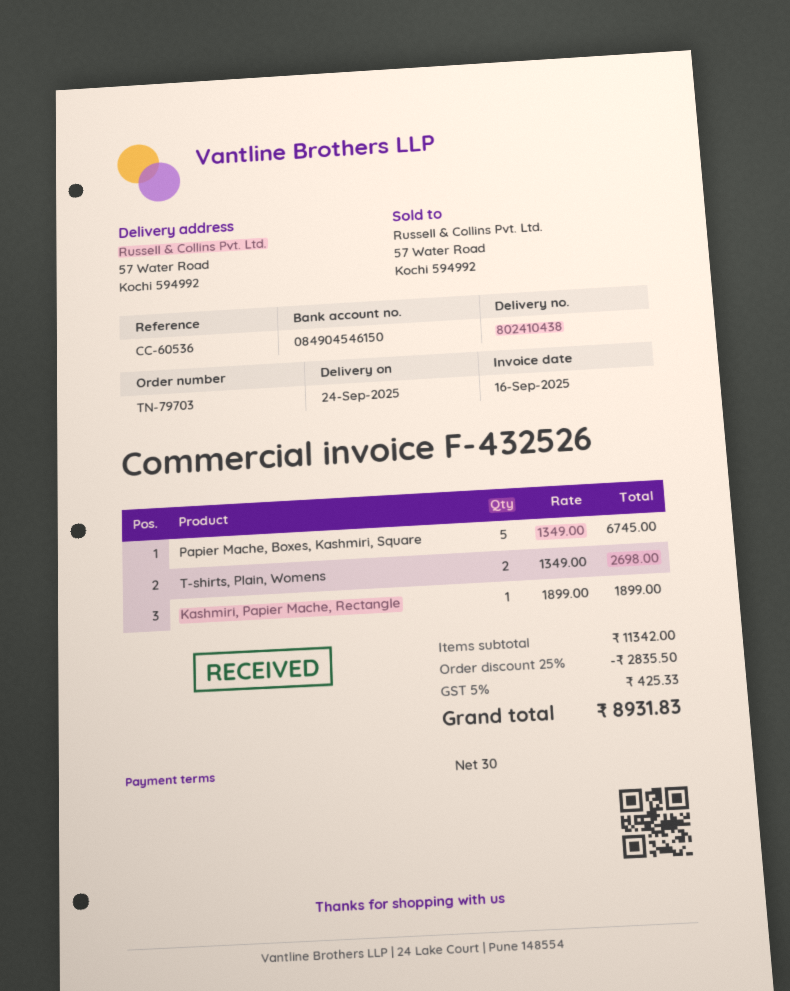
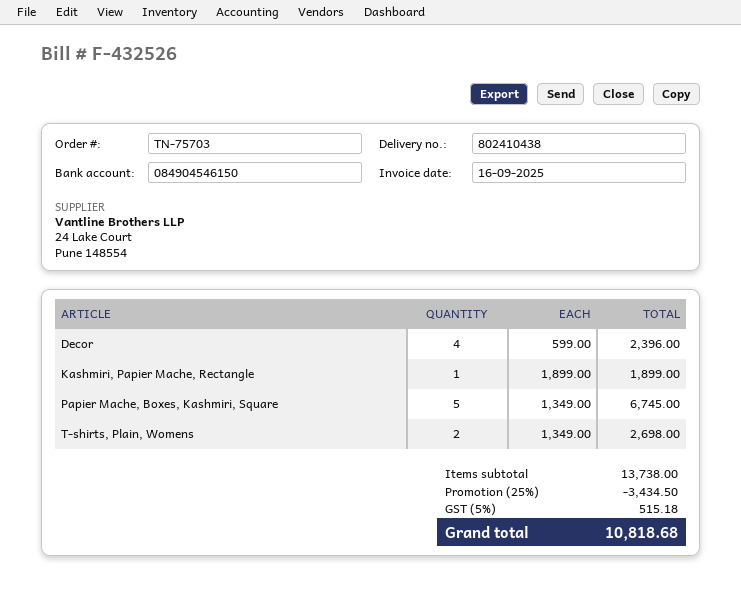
order number: TN-79703 -> TN-75703
Decor: none -> 4 x 599.00 = 2396.00
subtotal: 11342.00 -> 13738.00
discount: 25% = 2835.50 -> 25% = 3434.50
tax: 5% = 425.33 -> 5% = 515.18
total: 8931.83 -> 10818.68

